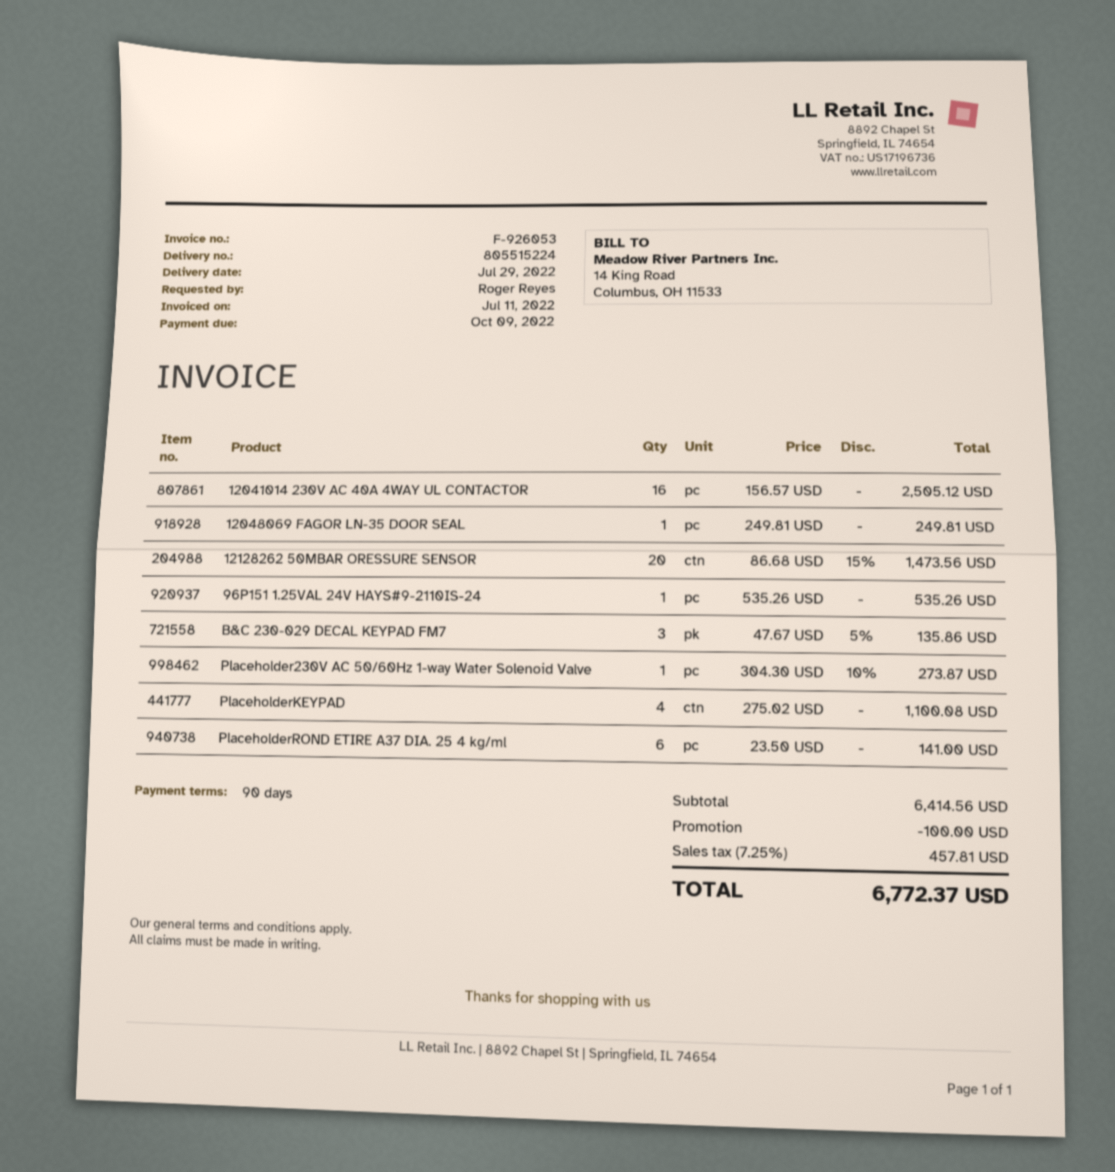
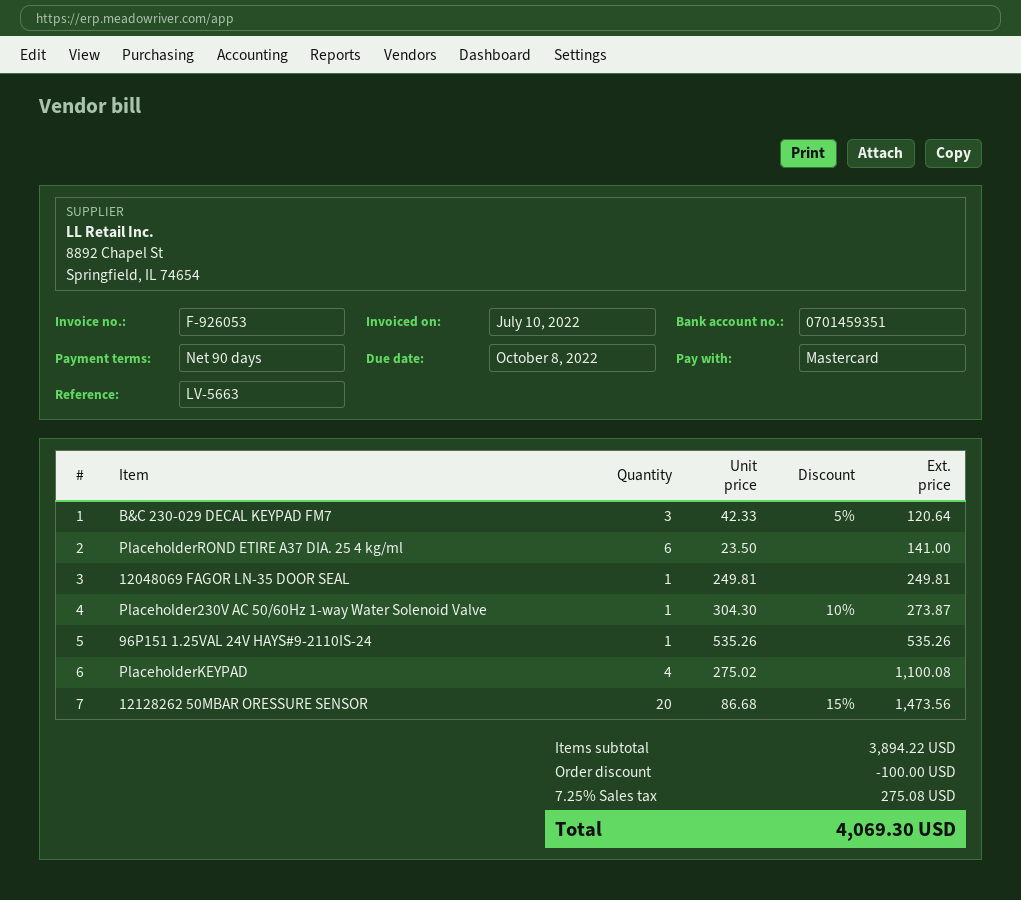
invoice date: 2022-07-11 -> 2022-07-10
due date: 2022-10-09 -> 2022-10-08
12041014 230V AC 40A 4WAY UL CONTACTOR: 16 x 156.57 = 2505.12 -> none
B&C 230-029 DECAL KEYPAD FM7: 3 x 47.67 - 5% = 135.86 -> 3 x 42.33 - 5% = 120.64
subtotal: 6414.56 -> 3894.22
tax: 7.25% = 457.81 -> 7.25% = 275.08
total: 6772.37 -> 4069.30

